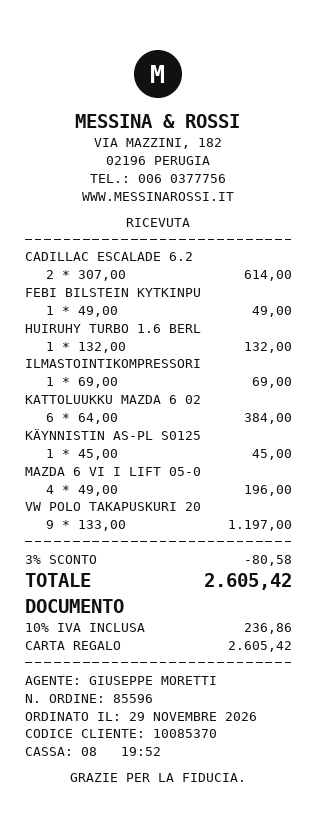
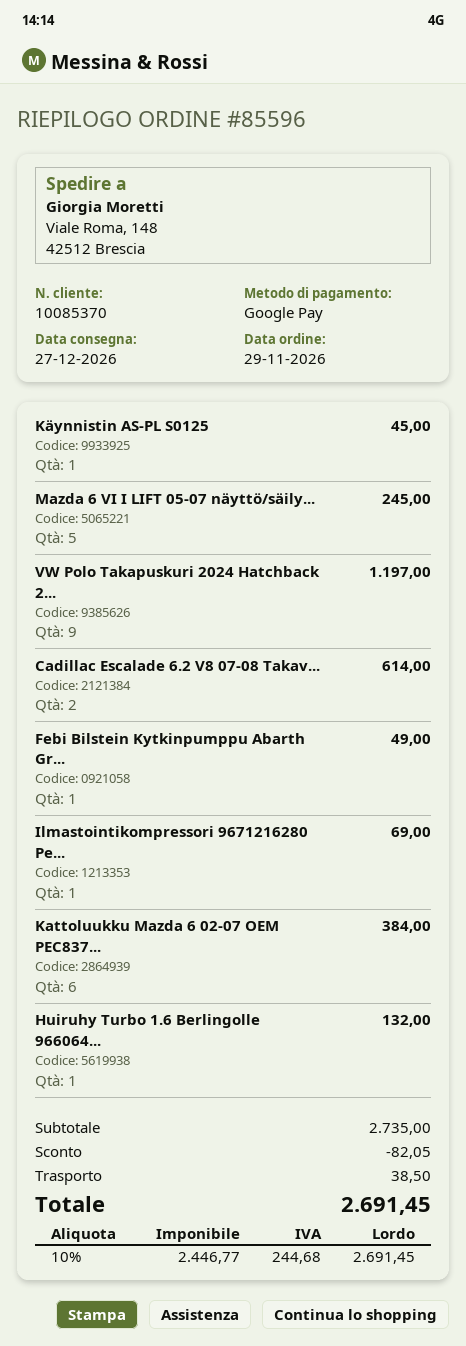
payment method: gift card -> Google Pay
MAZDA 6 VI I LIFT 05-0: 4 for 196.00 -> 5 for 245.00
discount: 80.58 -> 82.05
shipping: none -> 38.50
tax: 10% = 236.86 -> 10% = 244.68
total: 2605.42 -> 2691.45

